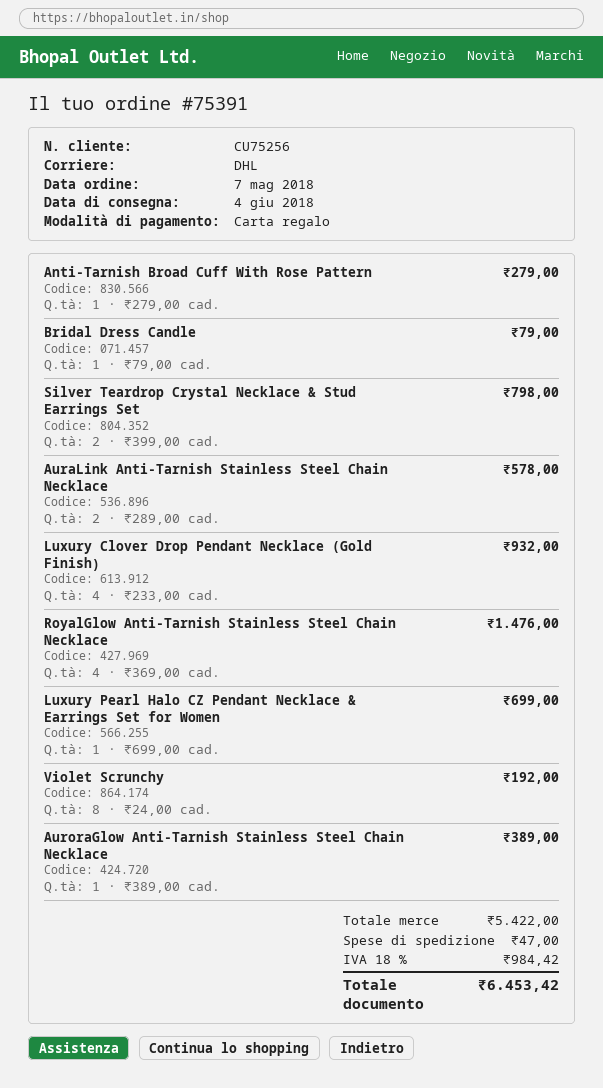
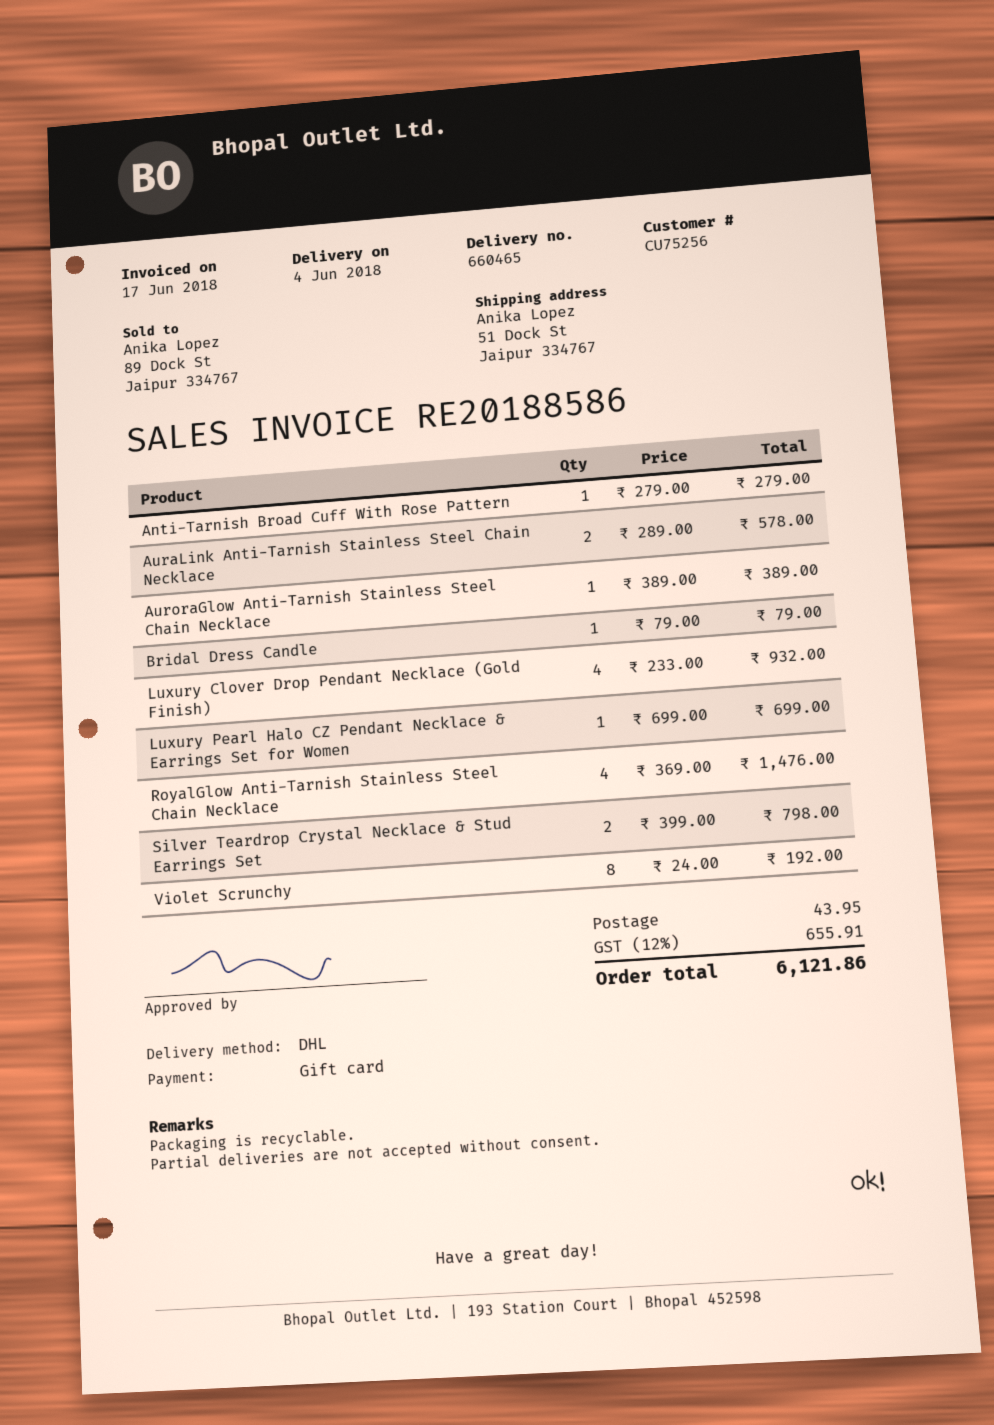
shipping: 47.00 -> 43.95
tax: 18% = 984.42 -> 12% = 655.91
total: 6453.42 -> 6121.86

